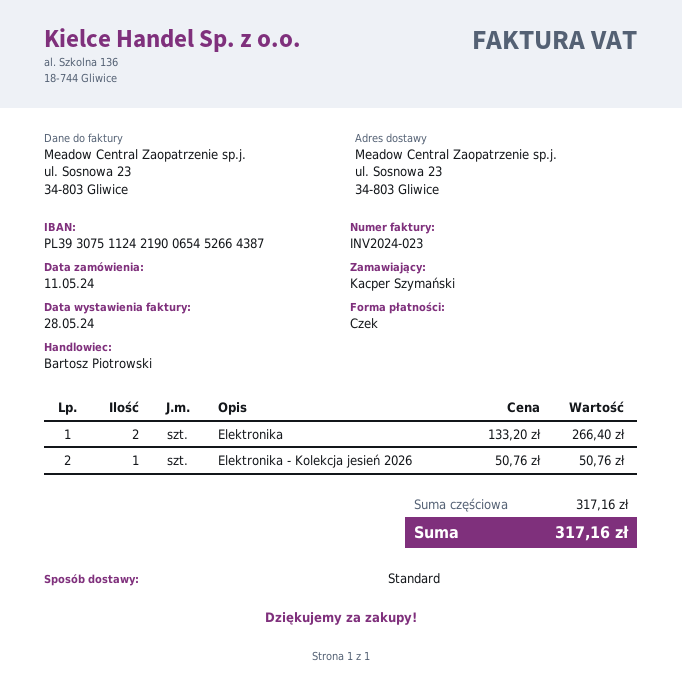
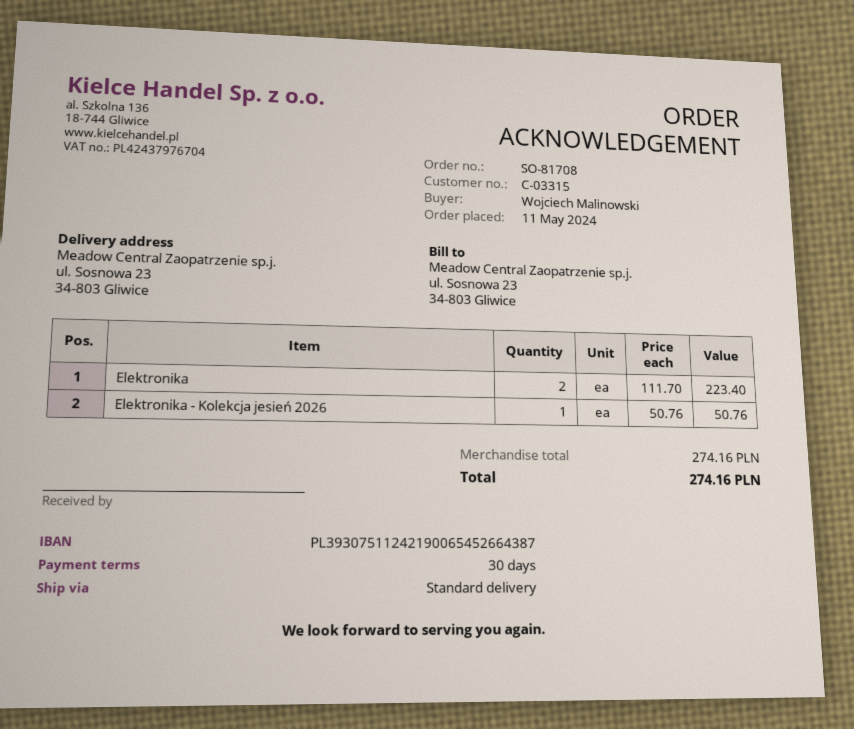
ordered by: Kacper Szymański -> Wojciech Malinowski
Elektronika: 2 x 133.20 = 266.40 -> 2 x 111.70 = 223.40
subtotal: 317.16 -> 274.16
total: 317.16 -> 274.16

